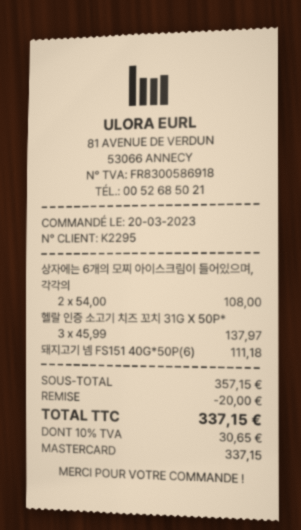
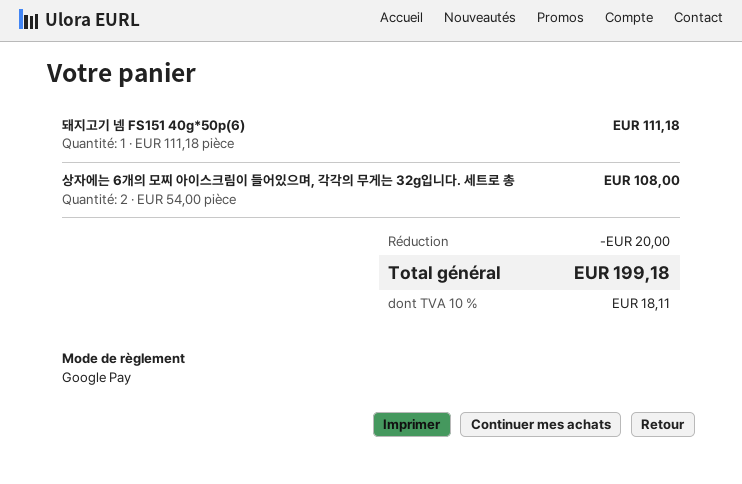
payment method: Mastercard -> Google Pay
헬랄 인증 소고기 치즈 꼬치 31G X 50P*: 3 x 45.99 = 137.97 -> none
tax: 10% = 30.65 -> 10% = 18.11
total: 337.15 -> 199.18

